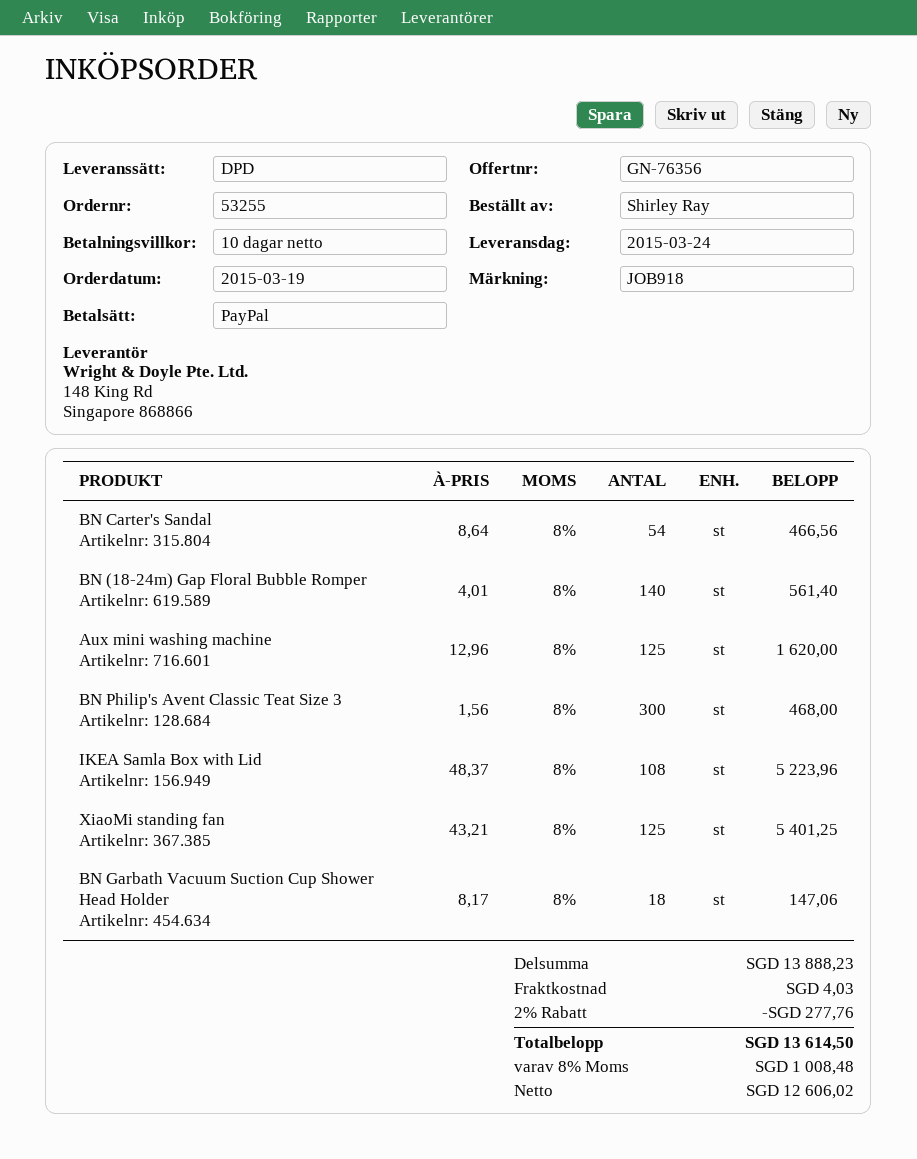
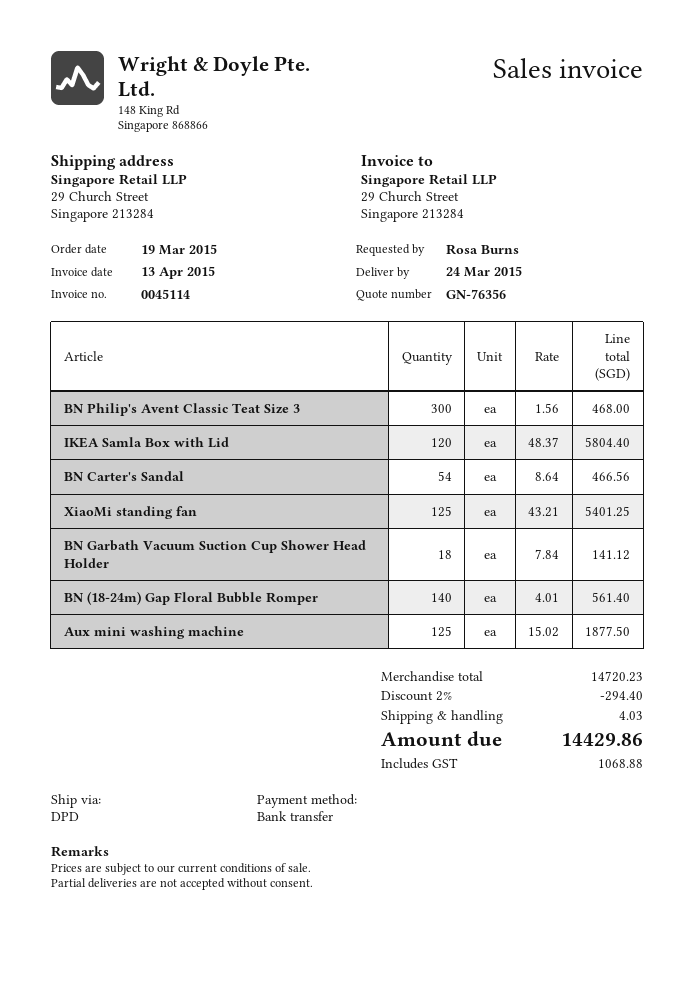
ordered by: Shirley Ray -> Rosa Burns
payment method: PayPal -> bank transfer
Aux mini washing machine: 125 x 12.96 = 1620.00 -> 125 x 15.02 = 1877.50
IKEA Samla Box with Lid: 108 x 48.37 = 5223.96 -> 120 x 48.37 = 5804.40
BN Garbath Vacuum Suction Cup Shower Head Holder: 18 x 8.17 = 147.06 -> 18 x 7.84 = 141.12
subtotal: 13888.23 -> 14720.23
discount: 2% = 277.76 -> 2% = 294.40
tax: 1008.48 -> 1068.88
total: 13614.50 -> 14429.86

